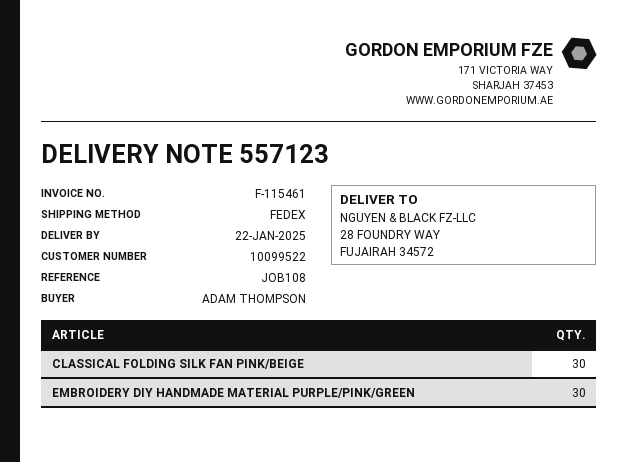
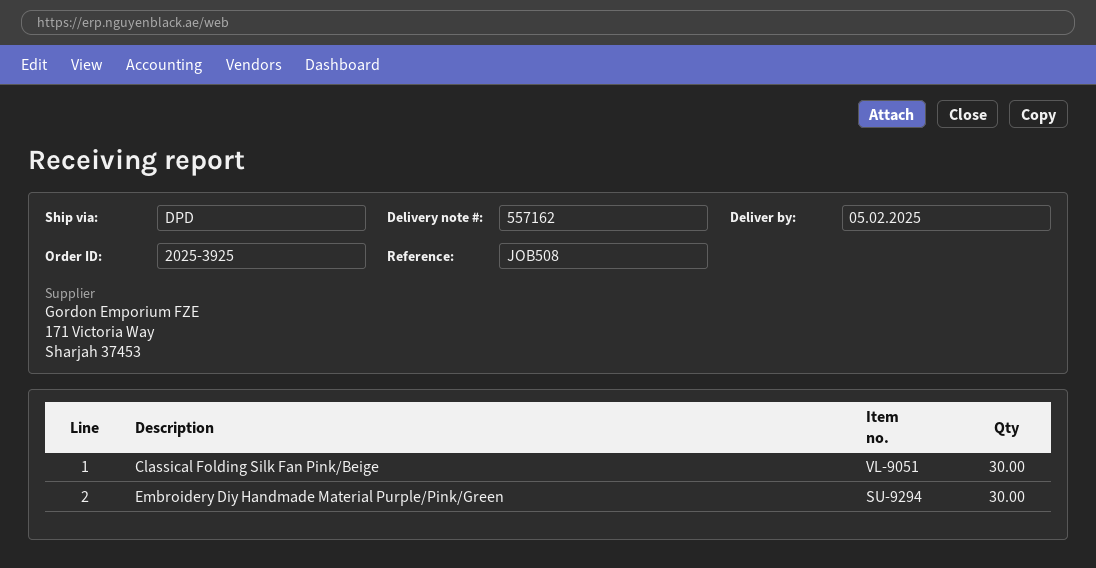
delivery note number: 557123 -> 557162
delivery date: 2025-01-22 -> 2025-02-05
reference: JOB108 -> JOB508
shipping method: FedEx -> DPD

